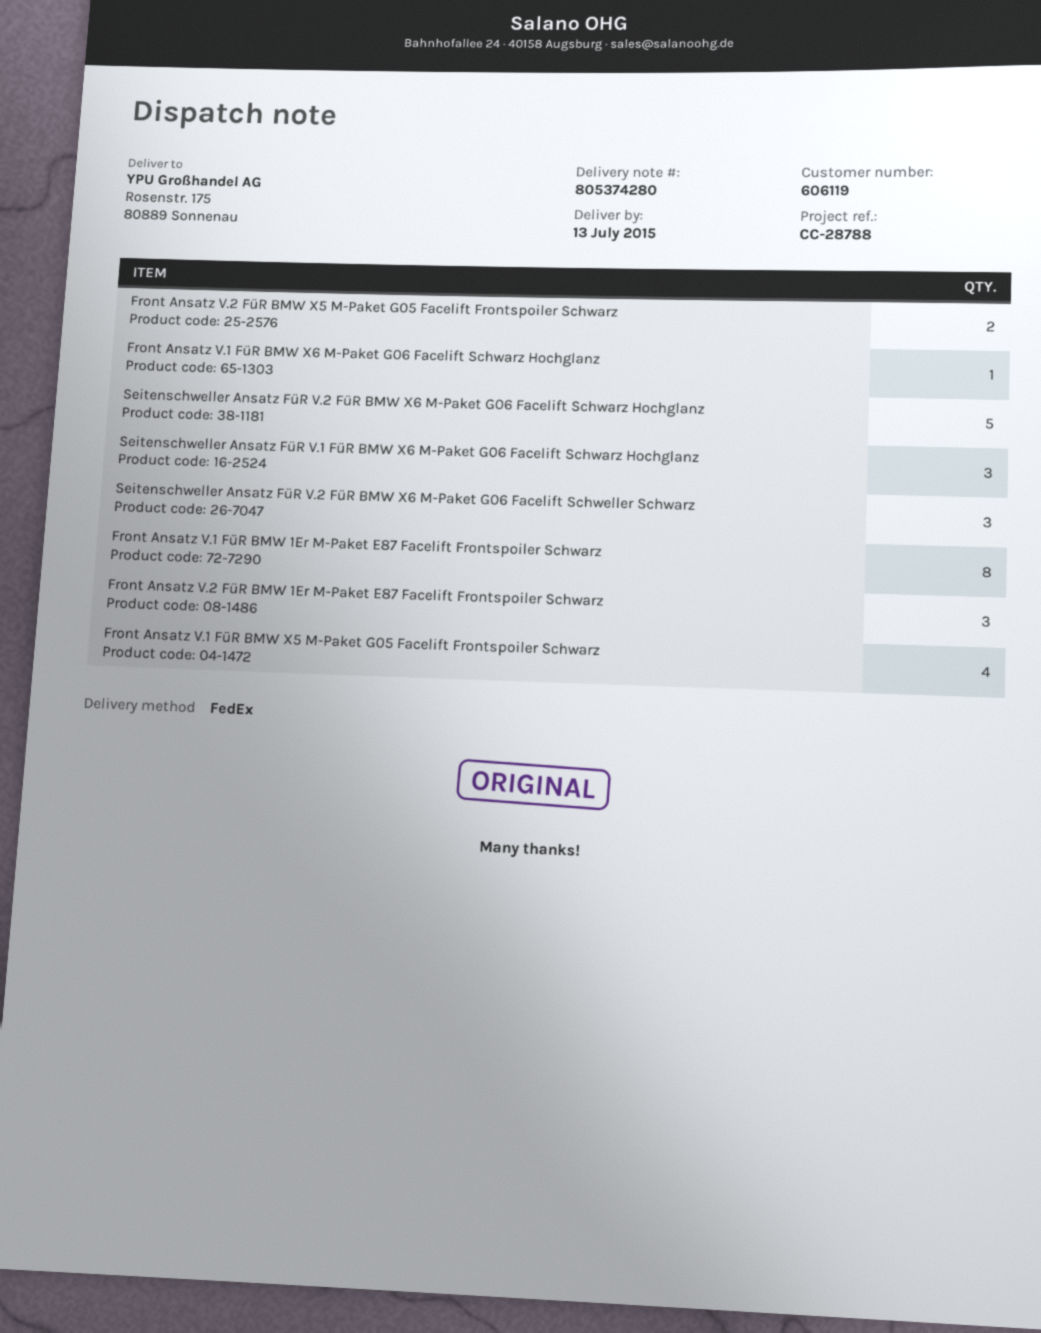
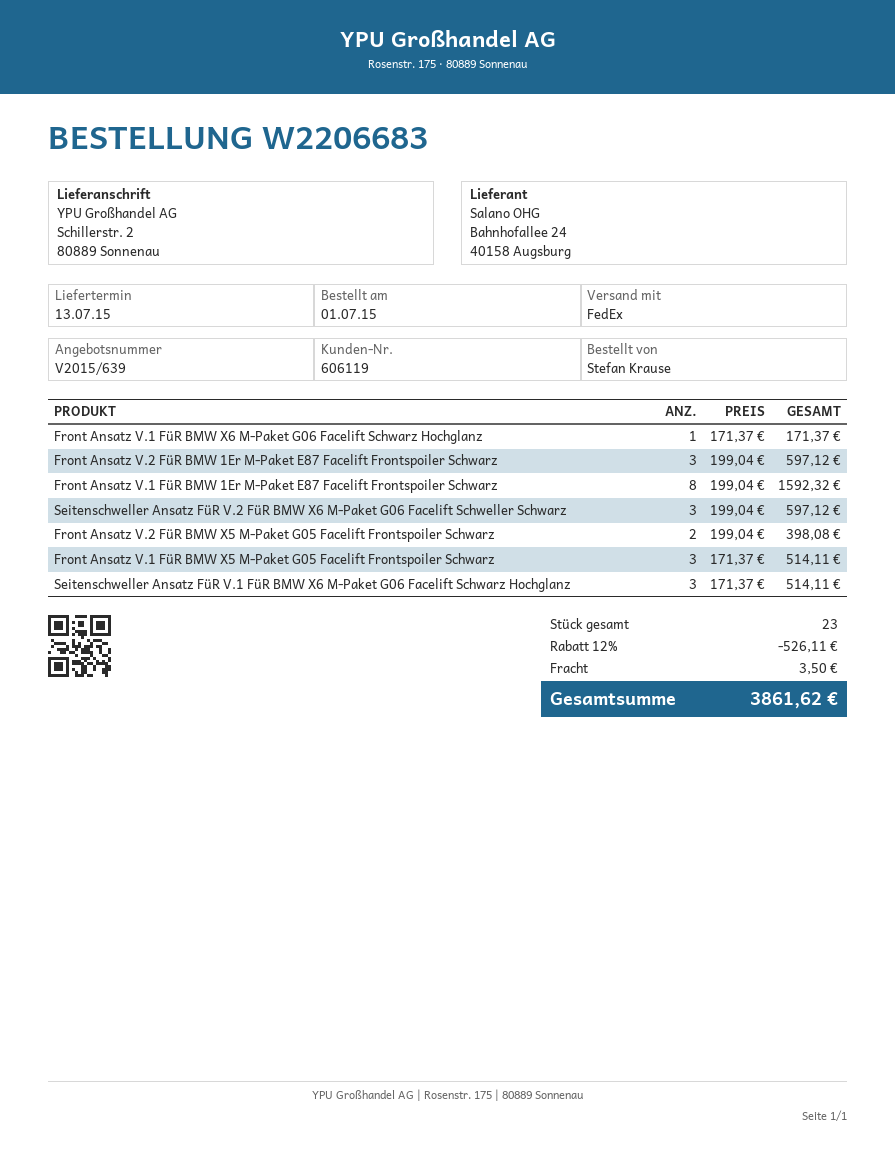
ship to: Rosenstr. 175, 80889 Sonnenau -> Schillerstr. 2, 80889 Sonnenau
Seitenschweller Ansatz FüR V.2 FüR BMW X6 M-Paket G06 Facelift Schwarz Hochglanz: 5 -> none
Front Ansatz V.1 FüR BMW X5 M-Paket G05 Facelift Frontspoiler Schwarz: 4 -> 3

